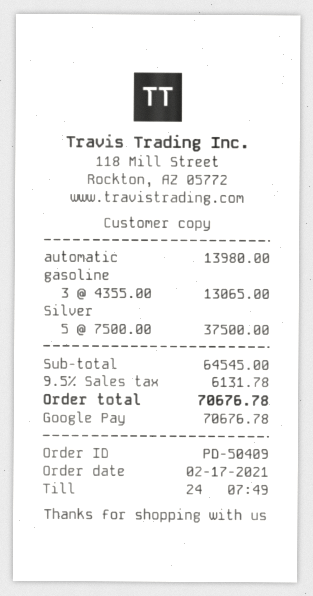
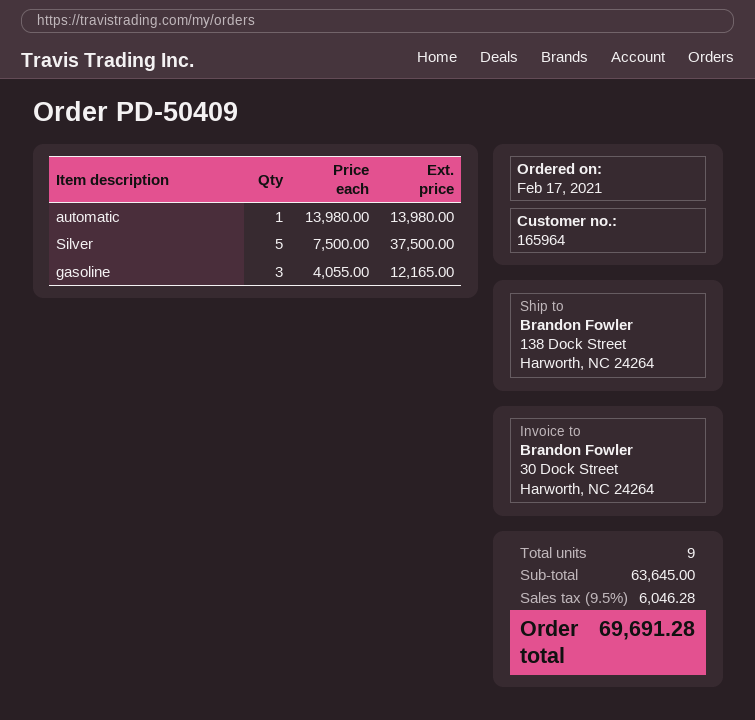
gasoline: 3 x 4355.00 = 13065.00 -> 3 x 4055.00 = 12165.00
subtotal: 64545.00 -> 63645.00
tax: 9.5% = 6131.78 -> 9.5% = 6046.28
total: 70676.78 -> 69691.28

